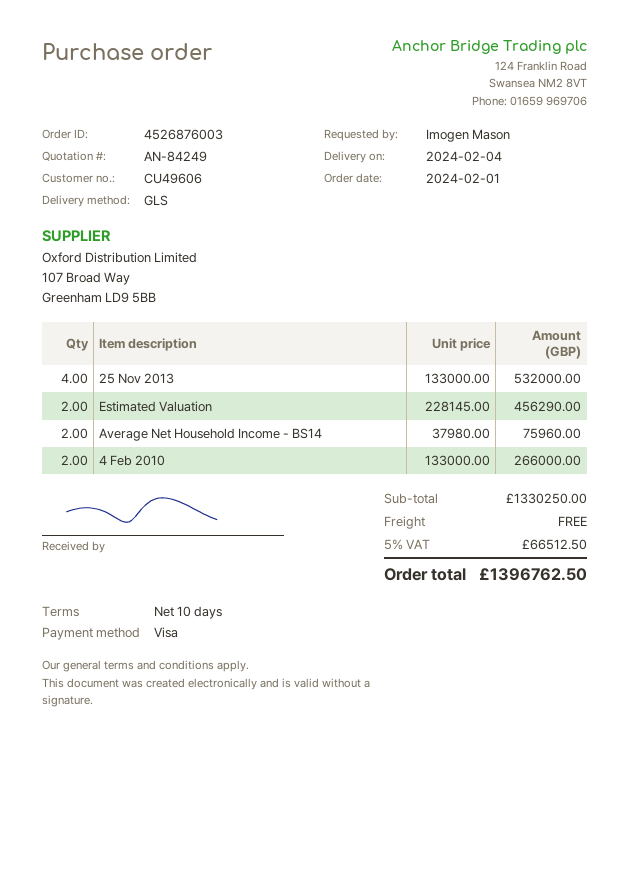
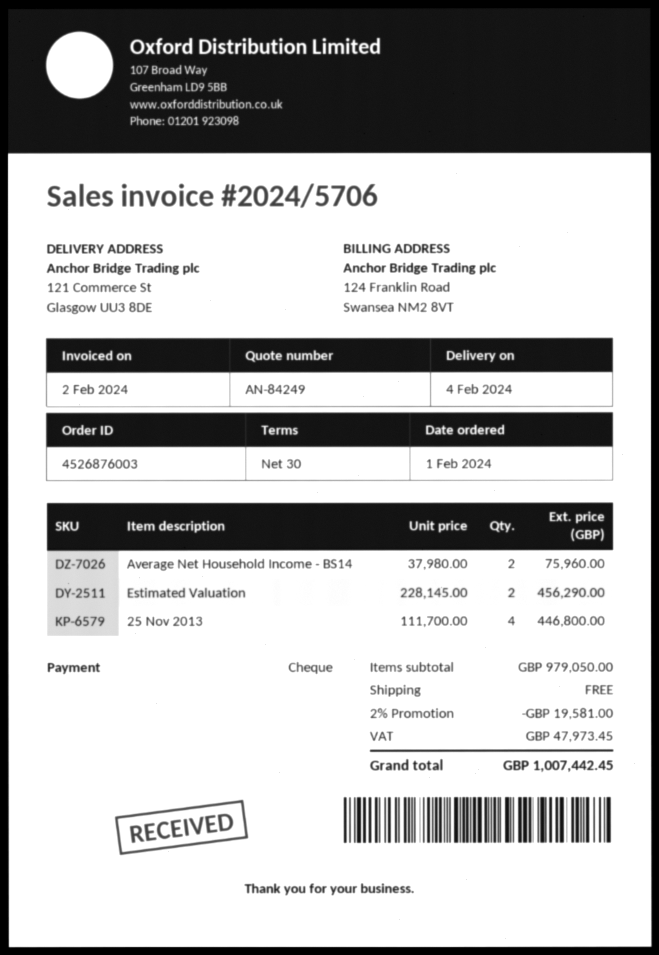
payment terms: 10 days -> 30 days
payment method: Visa -> cheque
25 Nov 2013: 4 x 133000.00 = 532000.00 -> 4 x 111700.00 = 446800.00
4 Feb 2010: 2 x 133000.00 = 266000.00 -> none
subtotal: 1330250.00 -> 979050.00
discount: none -> 2% = 19581.00
tax: 66512.50 -> 47973.45
total: 1396762.50 -> 1007442.45

